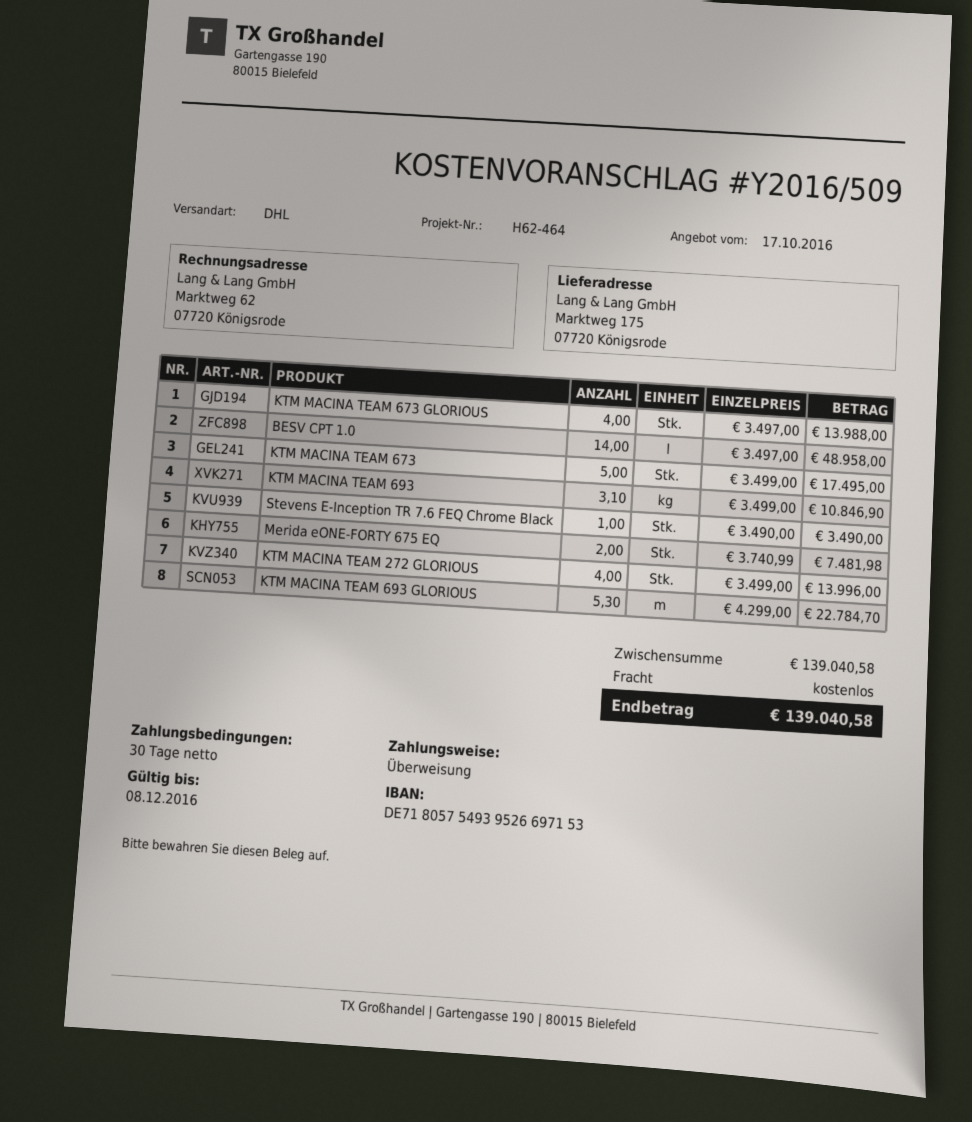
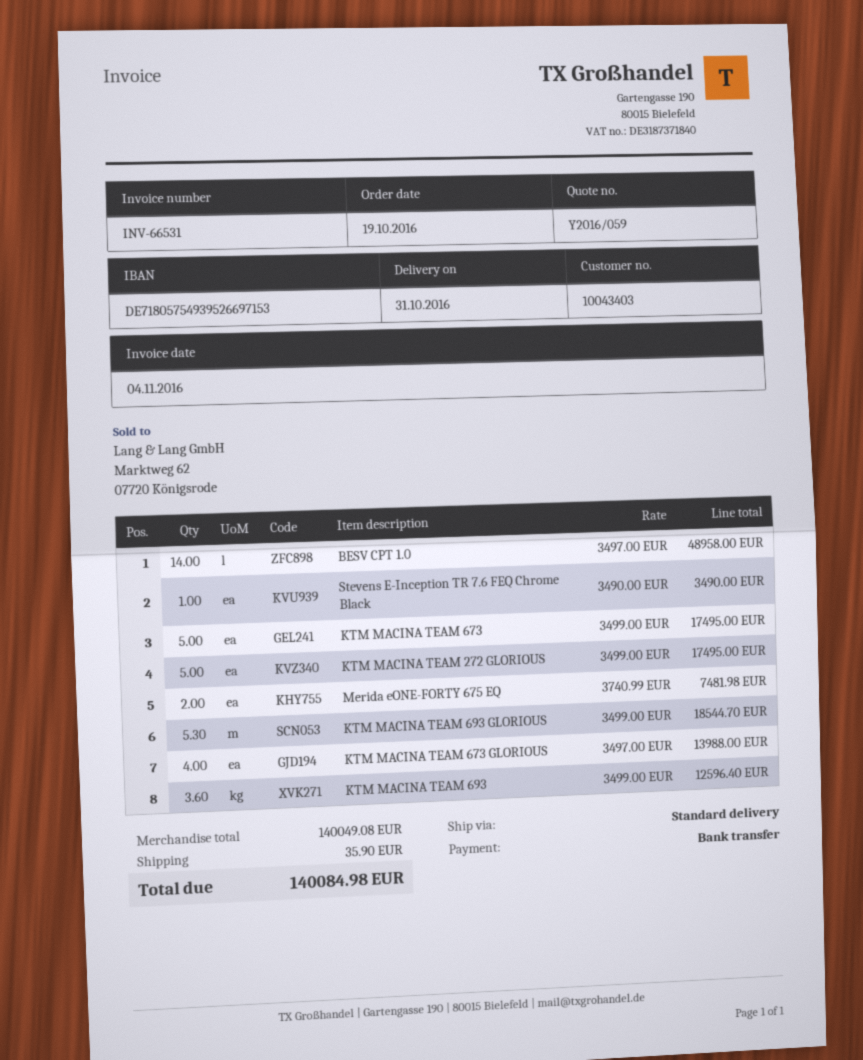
quote number: Y2016/509 -> Y2016/059
shipping method: DHL -> standard
KTM MACINA TEAM 693: 3.1 x 3499.00 = 10846.90 -> 3.6 x 3499.00 = 12596.40
KTM MACINA TEAM 272 GLORIOUS: 4 x 3499.00 = 13996.00 -> 5 x 3499.00 = 17495.00
KTM MACINA TEAM 693 GLORIOUS: 5.3 x 4299.00 = 22784.70 -> 5.3 x 3499.00 = 18544.70
subtotal: 139040.58 -> 140049.08
shipping: 0.00 -> 35.90
total: 139040.58 -> 140084.98

